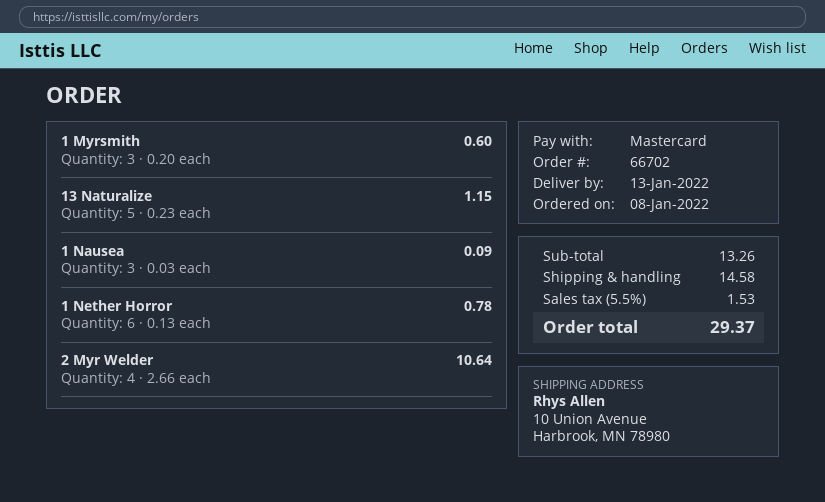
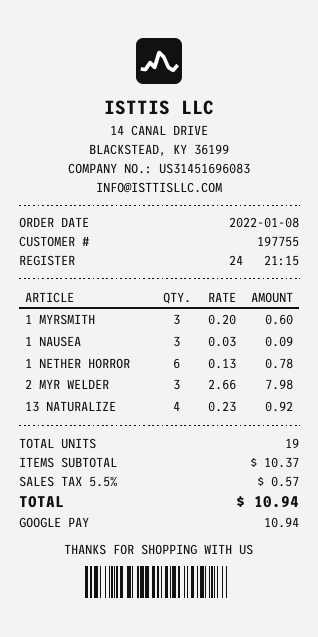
payment method: Mastercard -> Google Pay
13 Naturalize: 5 x 0.23 = 1.15 -> 4 x 0.23 = 0.92
2 Myr Welder: 4 x 2.66 = 10.64 -> 3 x 2.66 = 7.98
subtotal: 13.26 -> 10.37
shipping: 14.58 -> none
tax: 5.5% = 1.53 -> 5.5% = 0.57
total: 29.37 -> 10.94

